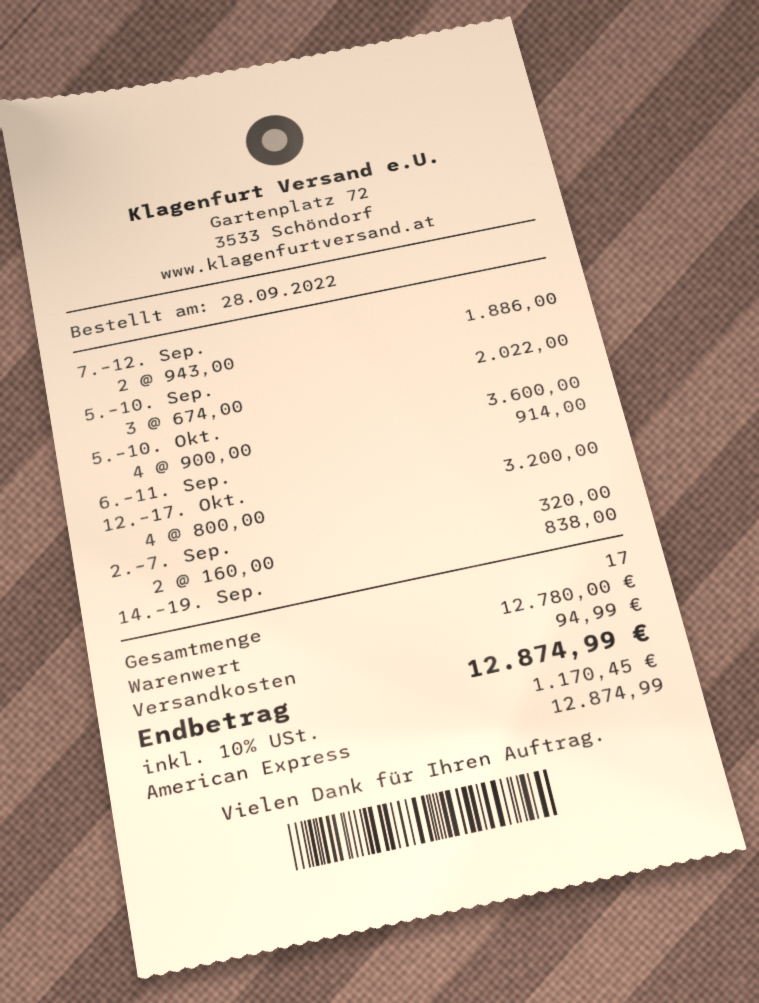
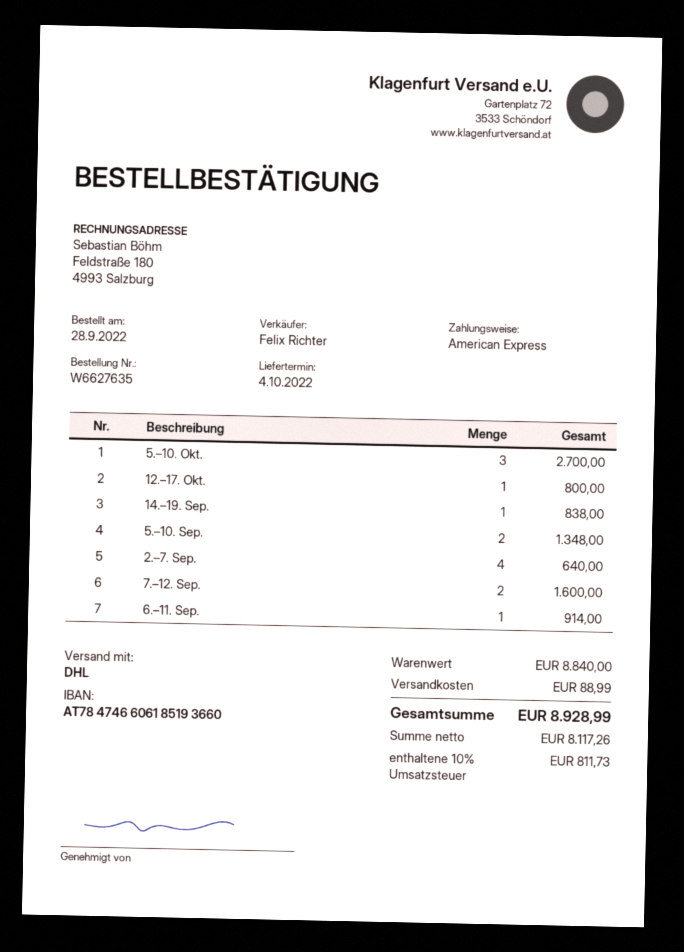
7.–12. Sep.: 2 for 1886.00 -> 2 for 1600.00
5.–10. Sep.: 3 for 2022.00 -> 2 for 1348.00
5.–10. Okt.: 4 for 3600.00 -> 3 for 2700.00
12.–17. Okt.: 4 for 3200.00 -> 1 for 800.00
2.–7. Sep.: 2 for 320.00 -> 4 for 640.00
subtotal: 12780.00 -> 8840.00
shipping: 94.99 -> 88.99
tax: 10% = 1170.45 -> 10% = 811.73
total: 12874.99 -> 8928.99

